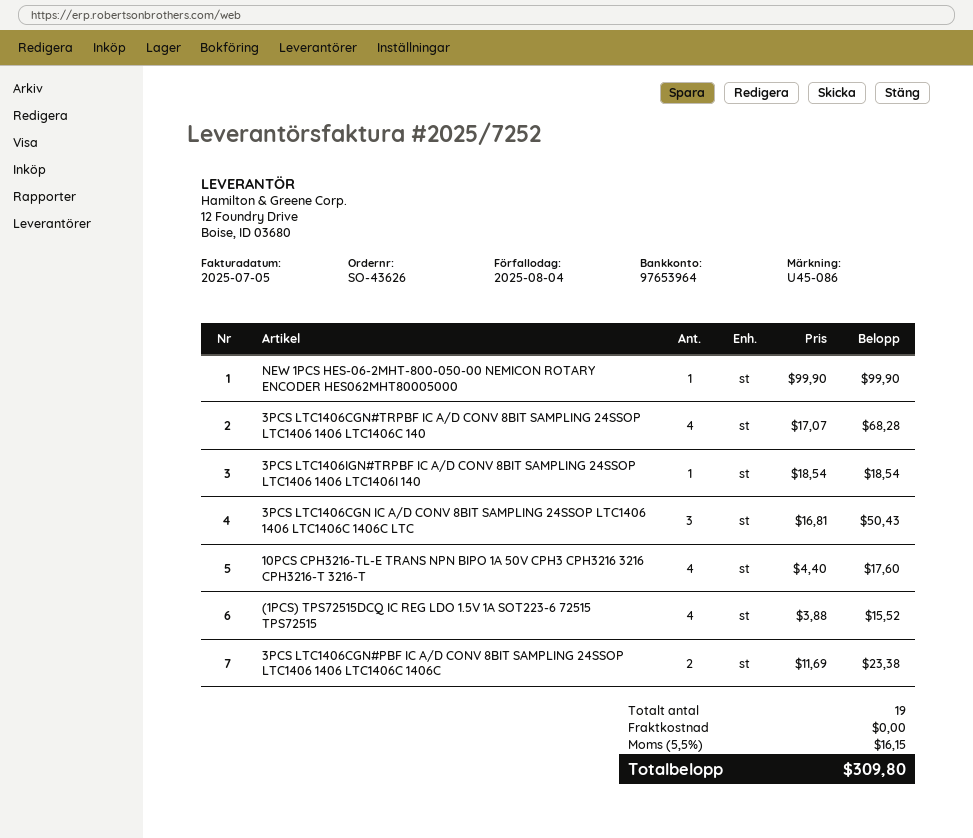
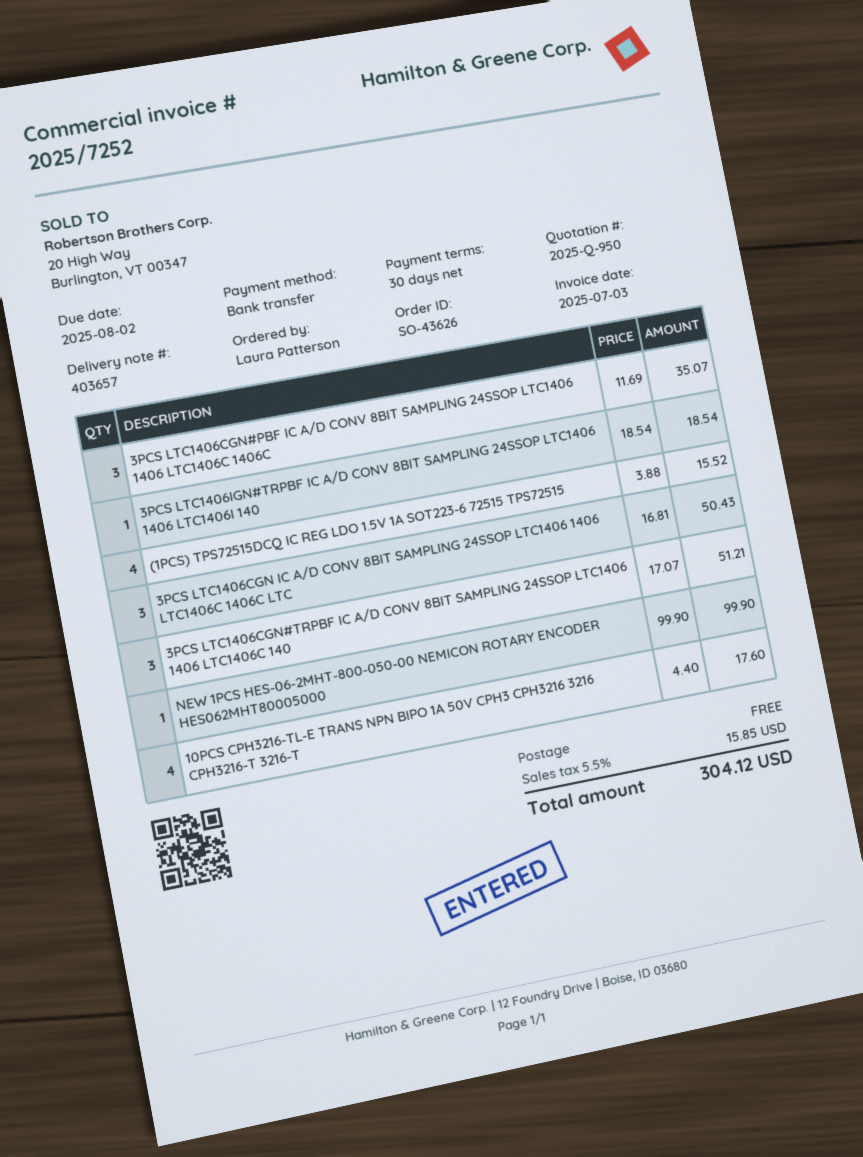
invoice date: 2025-07-05 -> 2025-07-03
due date: 2025-08-04 -> 2025-08-02
3PCS LTC1406CGN#TRPBF IC A/D CONV 8BIT SAMPLING 24SSOP LTC1406 1406 LTC1406C 140: 4 x 17.07 = 68.28 -> 3 x 17.07 = 51.21
3PCS LTC1406CGN#PBF IC A/D CONV 8BIT SAMPLING 24SSOP LTC1406 1406 LTC1406C 1406C: 2 x 11.69 = 23.38 -> 3 x 11.69 = 35.07
tax: 5.5% = 16.15 -> 5.5% = 15.85
total: 309.80 -> 304.12

